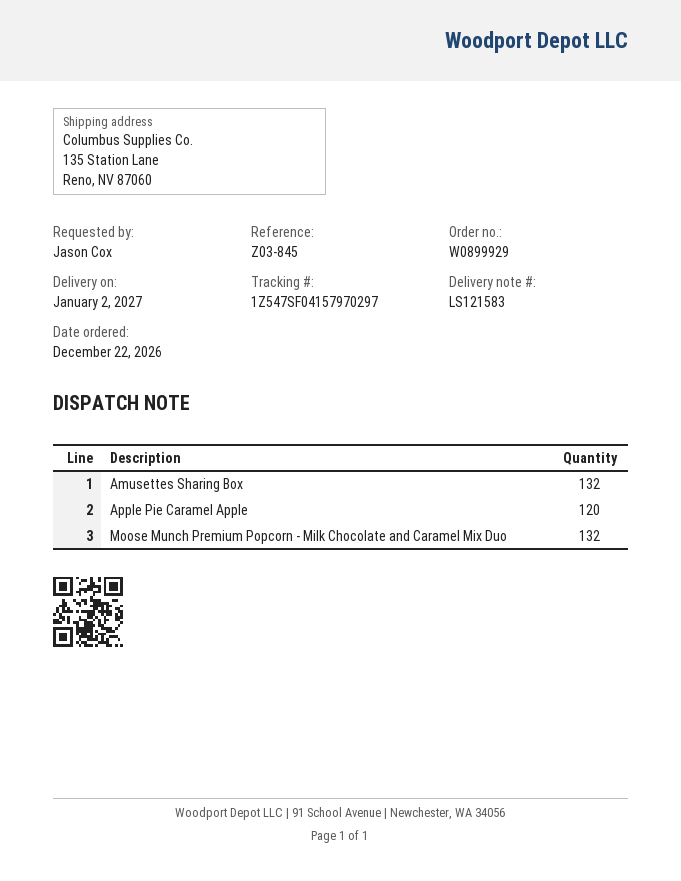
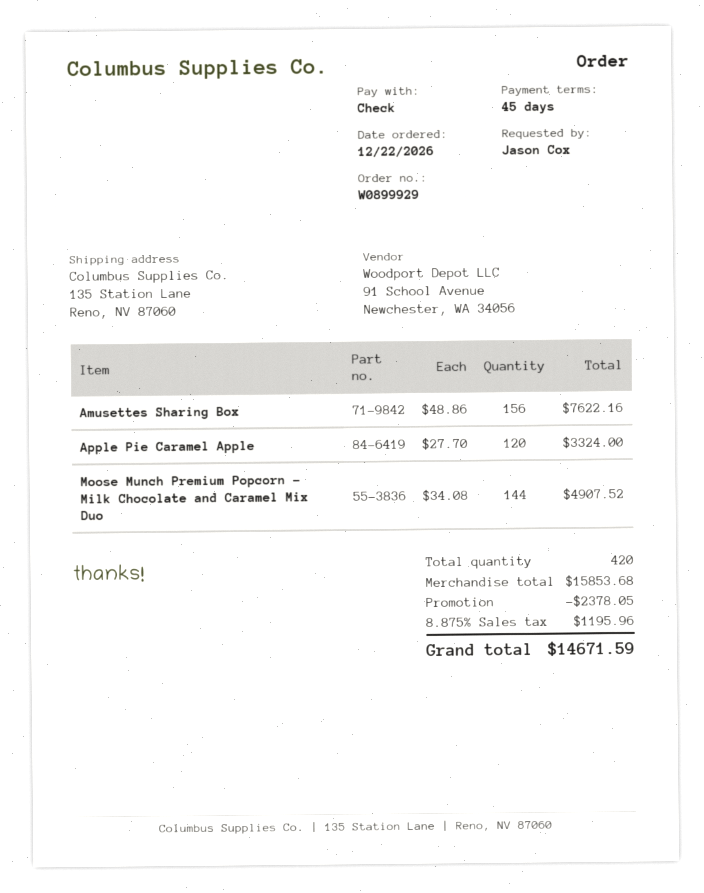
Amusettes Sharing Box: 132 -> 156
Moose Munch Premium Popcorn - Milk Chocolate and Caramel Mix Duo: 132 -> 144

